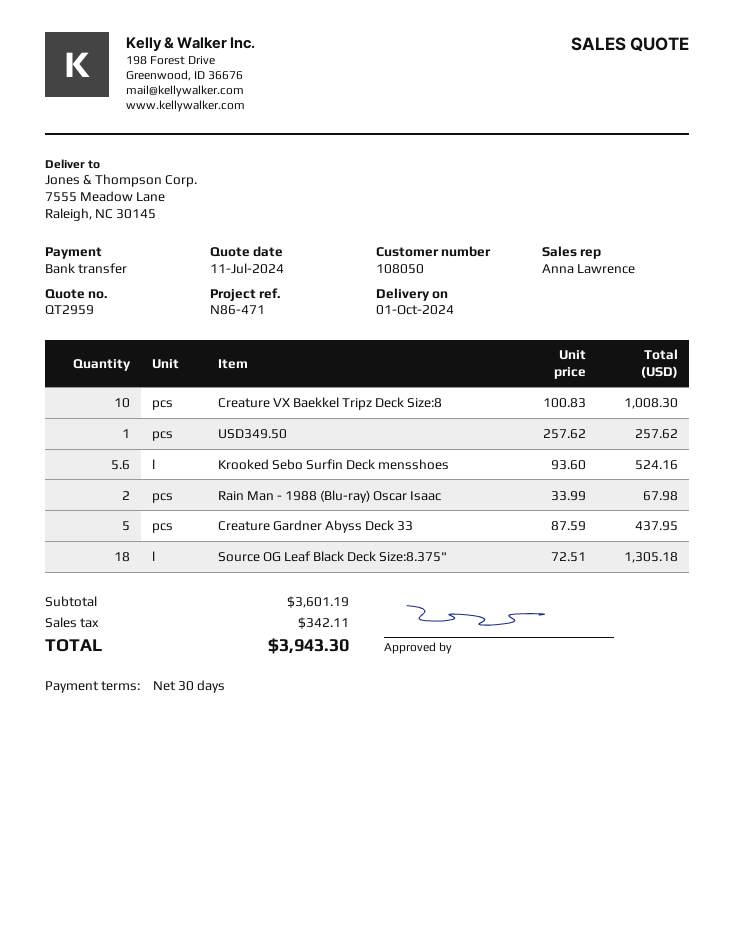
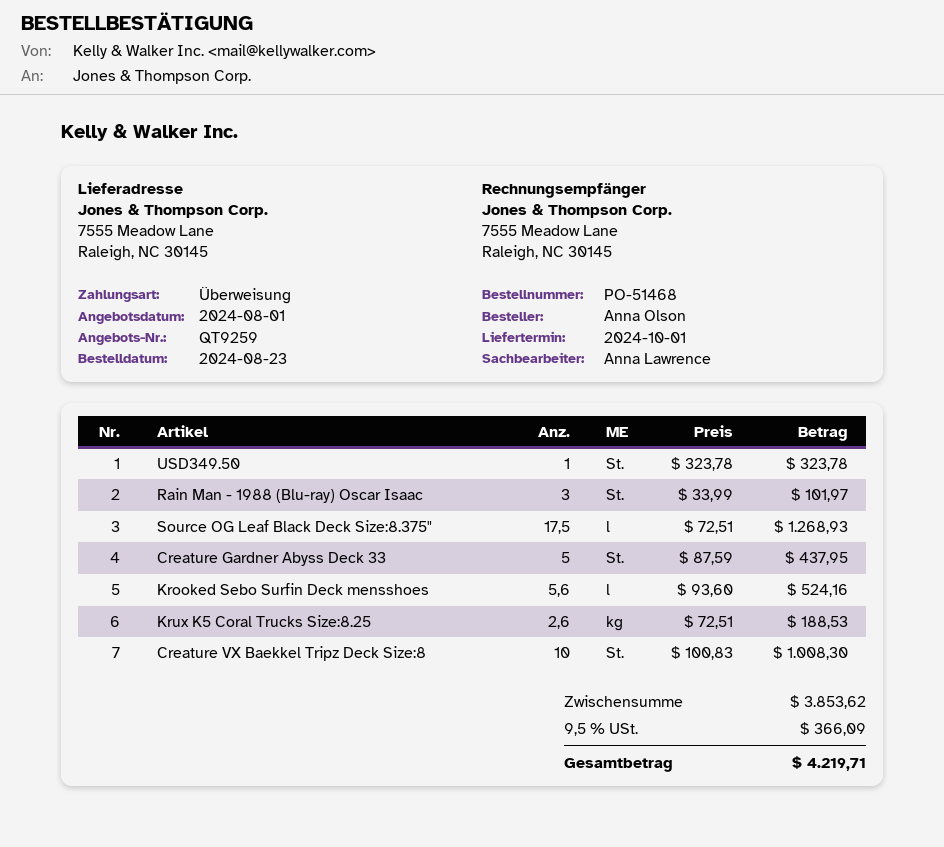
quote number: QT2959 -> QT9259
quote date: 2024-07-11 -> 2024-08-01
USD349.50: 1 x 257.62 = 257.62 -> 1 x 323.78 = 323.78
Rain Man - 1988 (Blu-ray) Oscar Isaac: 2 x 33.99 = 67.98 -> 3 x 33.99 = 101.97
Source OG Leaf Black Deck Size:8.375": 18 x 72.51 = 1305.18 -> 17.5 x 72.51 = 1268.93
Krux K5 Coral Trucks Size:8.25: none -> 2.6 x 72.51 = 188.53
subtotal: 3601.19 -> 3853.62
tax: 342.11 -> 366.09
total: 3943.30 -> 4219.71

